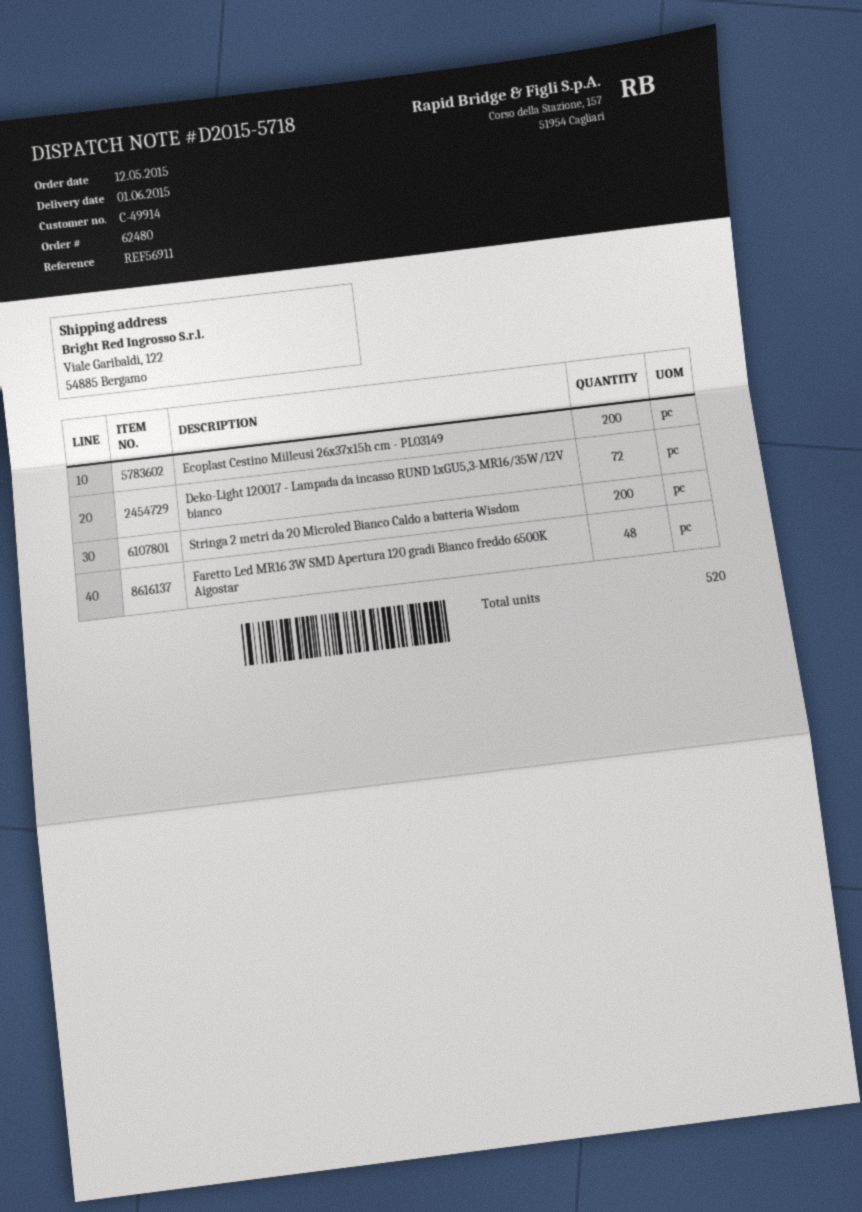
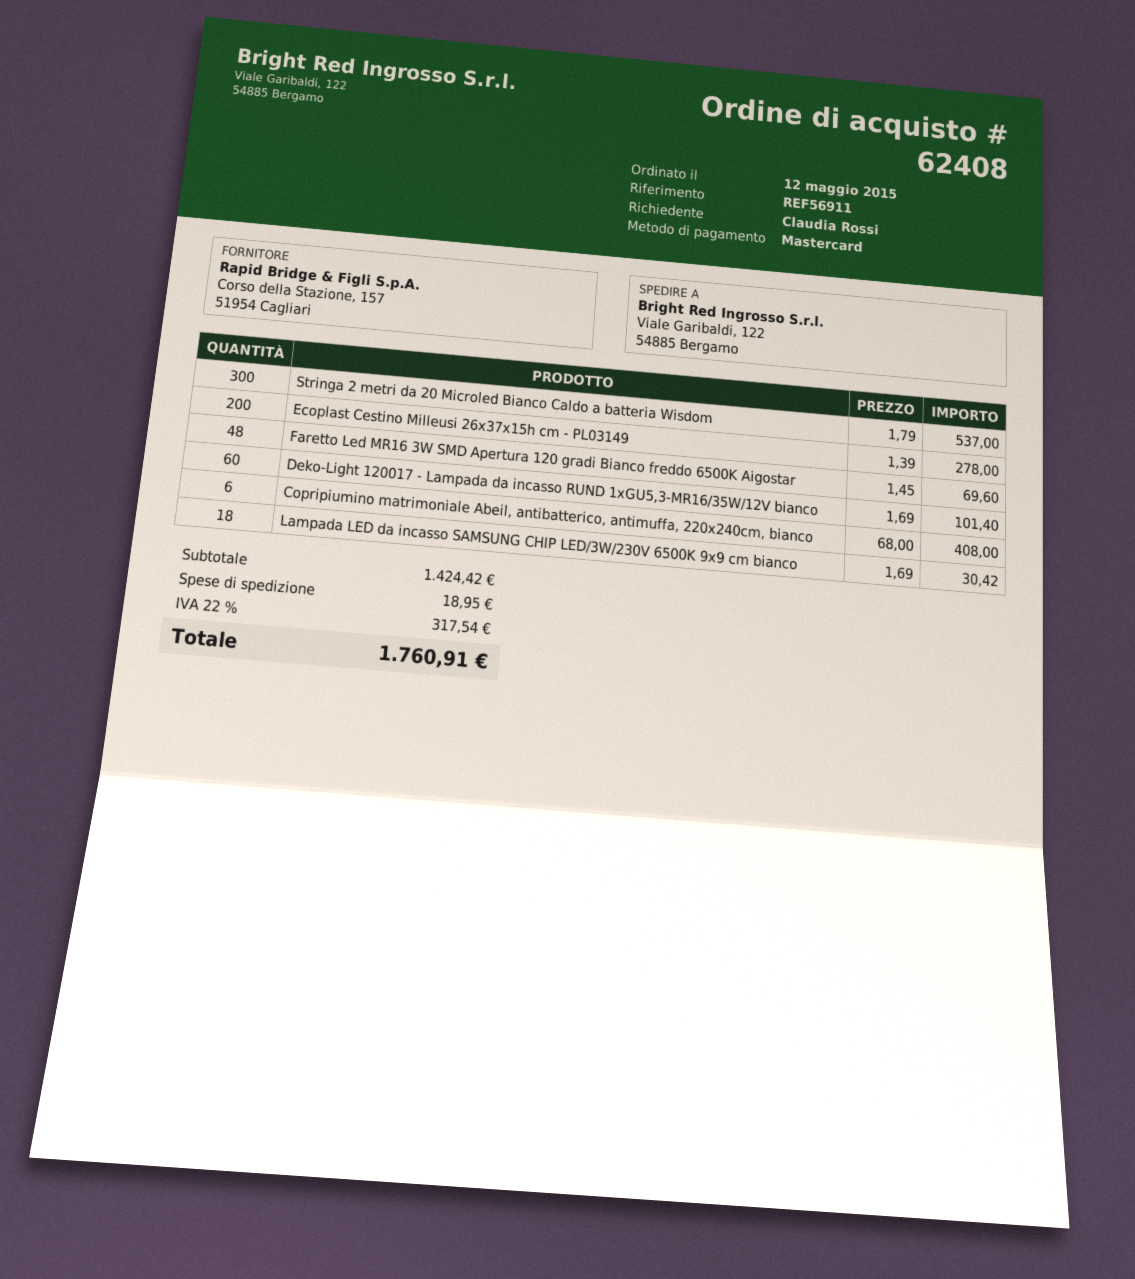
order number: 62480 -> 62408
Deko-Light 120017 - Lampada da incasso RUND 1xGU5,3-MR16/35W/12V bianco: 72 -> 60
Stringa 2 metri da 20 Microled Bianco Caldo a batteria Wisdom: 200 -> 300
Copripiumino matrimoniale Abeil, antibatterico, antimuffa, 220x240cm, bianco: none -> 6
Lampada LED da incasso SAMSUNG CHIP LED/3W/230V 6500K 9x9 cm bianco: none -> 18

